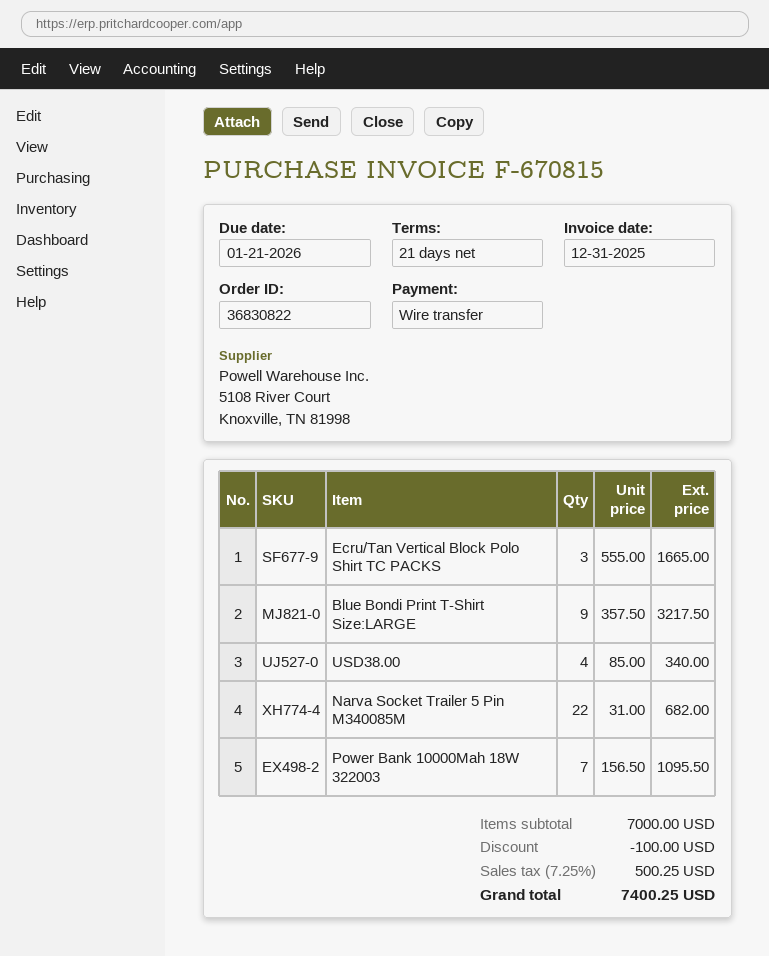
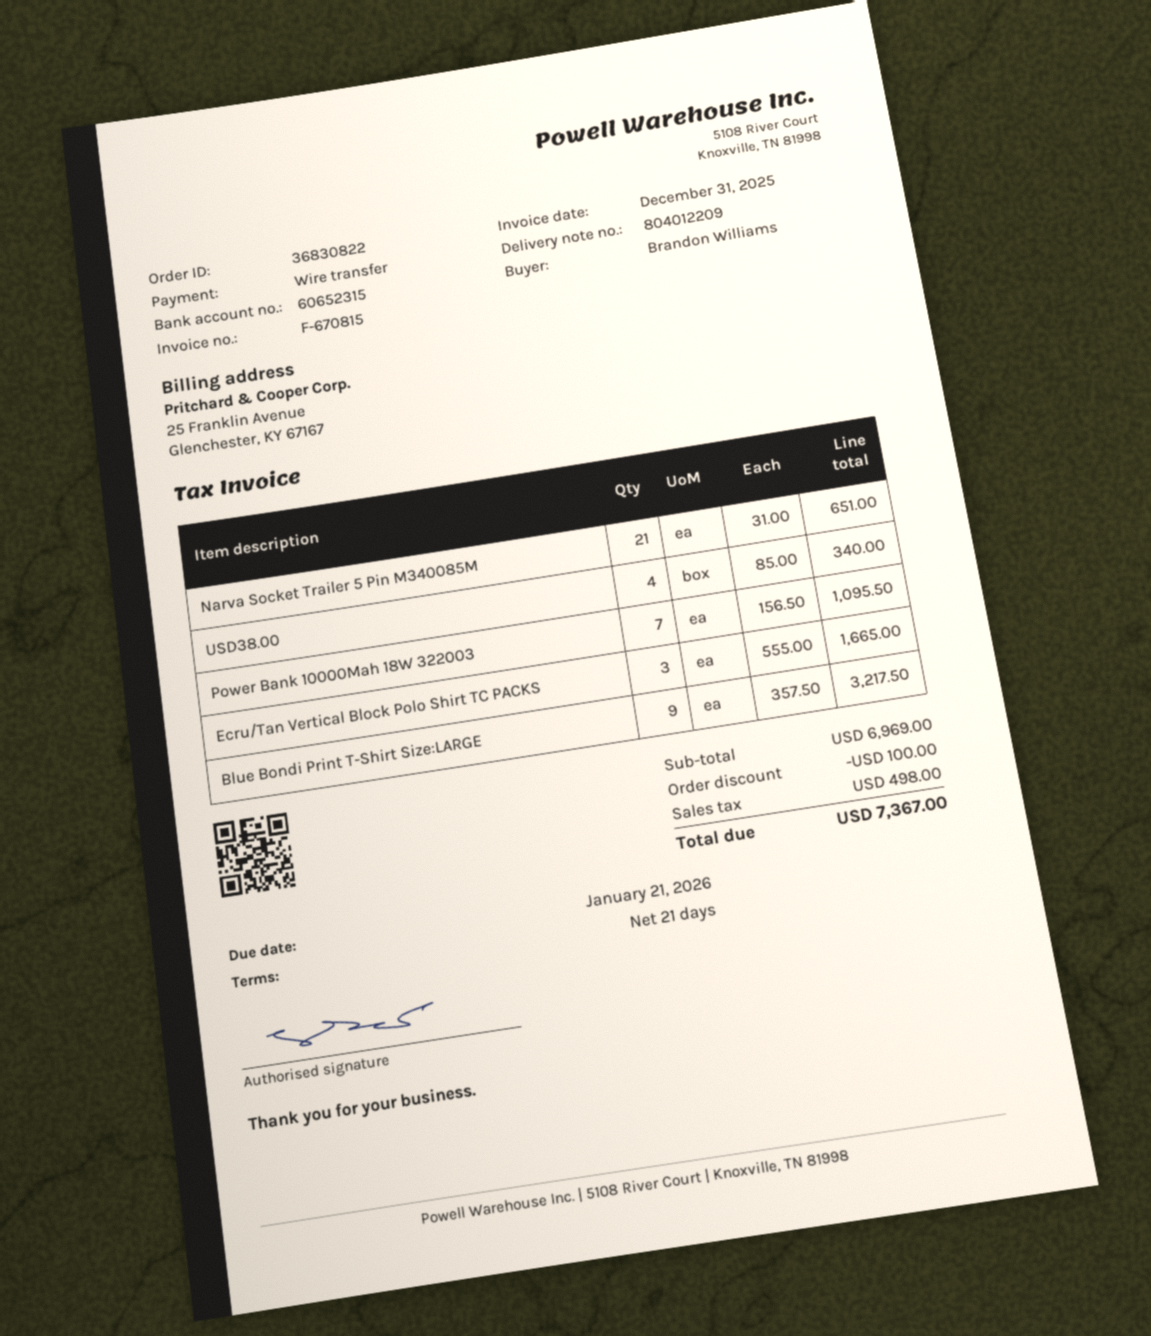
Narva Socket Trailer 5 Pin M340085M: 22 x 31.00 = 682.00 -> 21 x 31.00 = 651.00
subtotal: 7000.00 -> 6969.00
tax: 500.25 -> 498.00
total: 7400.25 -> 7367.00

